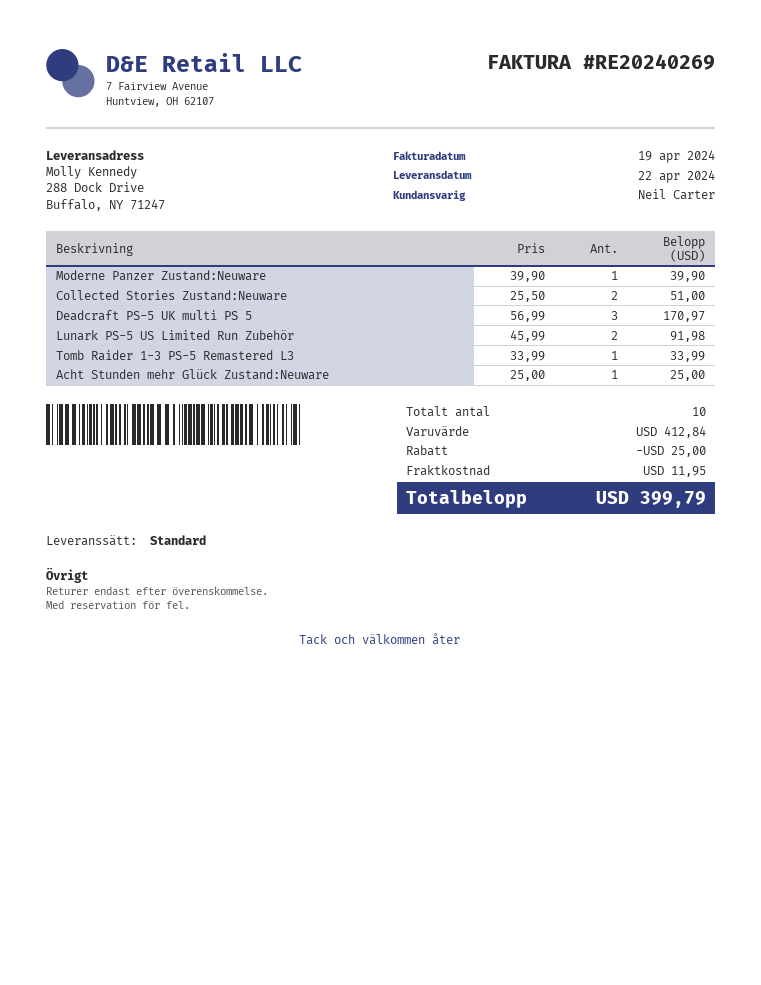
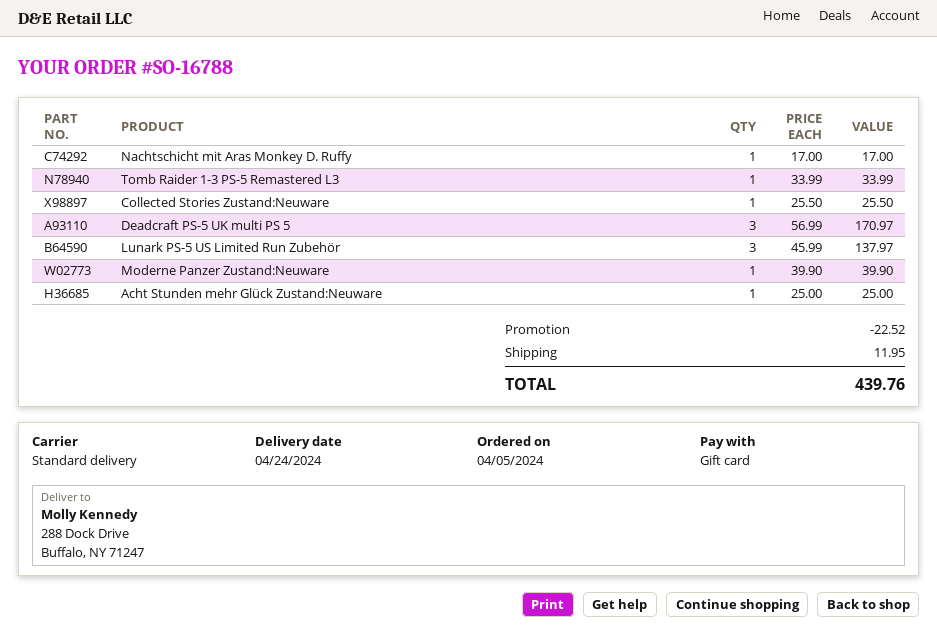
delivery date: 2024-04-22 -> 2024-04-24
Collected Stories Zustand:Neuware: 2 x 25.50 = 51.00 -> 1 x 25.50 = 25.50
Lunark PS-5 US Limited Run Zubehör: 2 x 45.99 = 91.98 -> 3 x 45.99 = 137.97
Nachtschicht mit Aras Monkey D. Ruffy: none -> 1 x 17.00 = 17.00
discount: 25.00 -> 22.52
total: 399.79 -> 439.76

